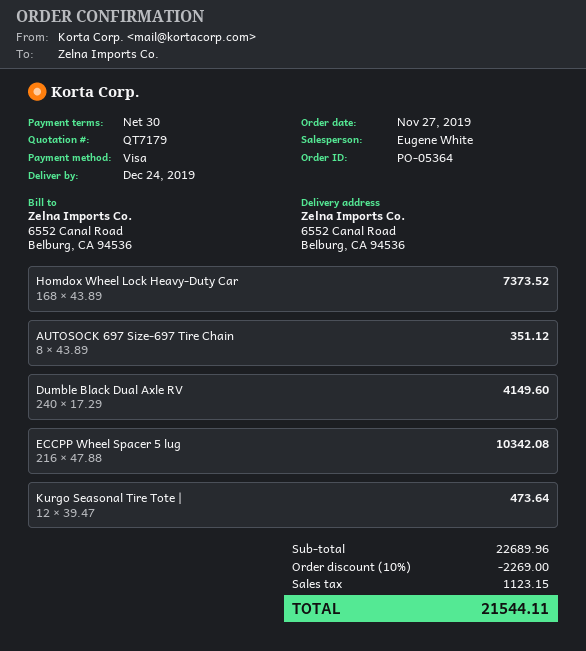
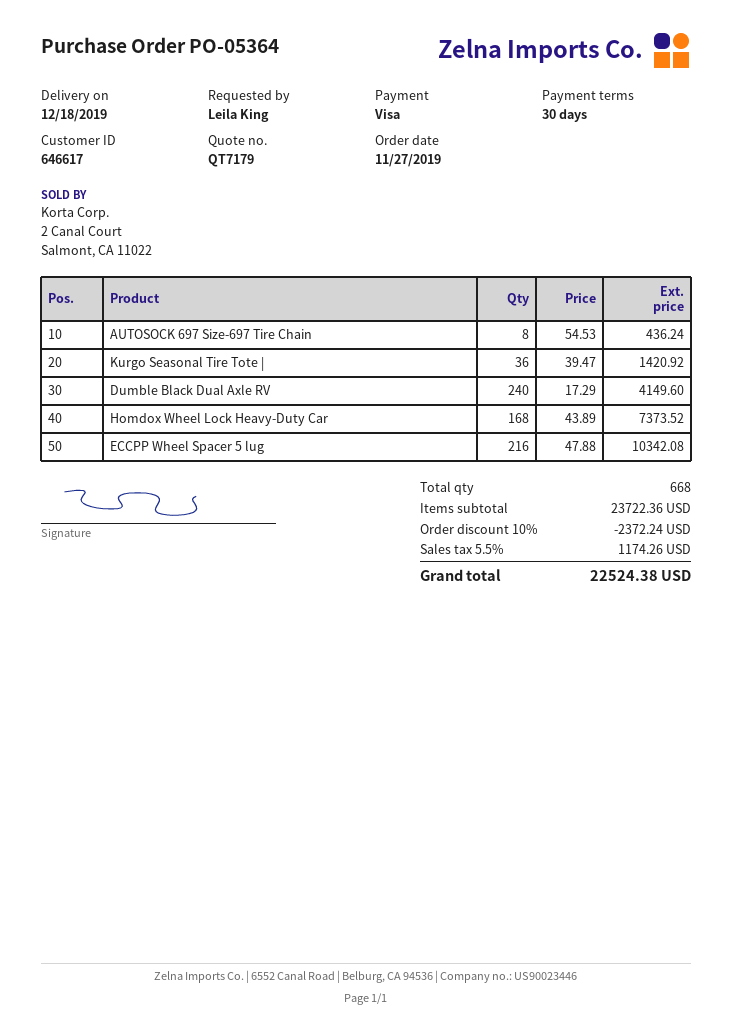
delivery date: 2019-12-24 -> 2019-12-18
AUTOSOCK 697 Size-697 Tire Chain: 8 x 43.89 = 351.12 -> 8 x 54.53 = 436.24
Kurgo Seasonal Tire Tote |: 12 x 39.47 = 473.64 -> 36 x 39.47 = 1420.92
subtotal: 22689.96 -> 23722.36
discount: 10% = 2269.00 -> 10% = 2372.24
tax: 1123.15 -> 1174.26
total: 21544.11 -> 22524.38

